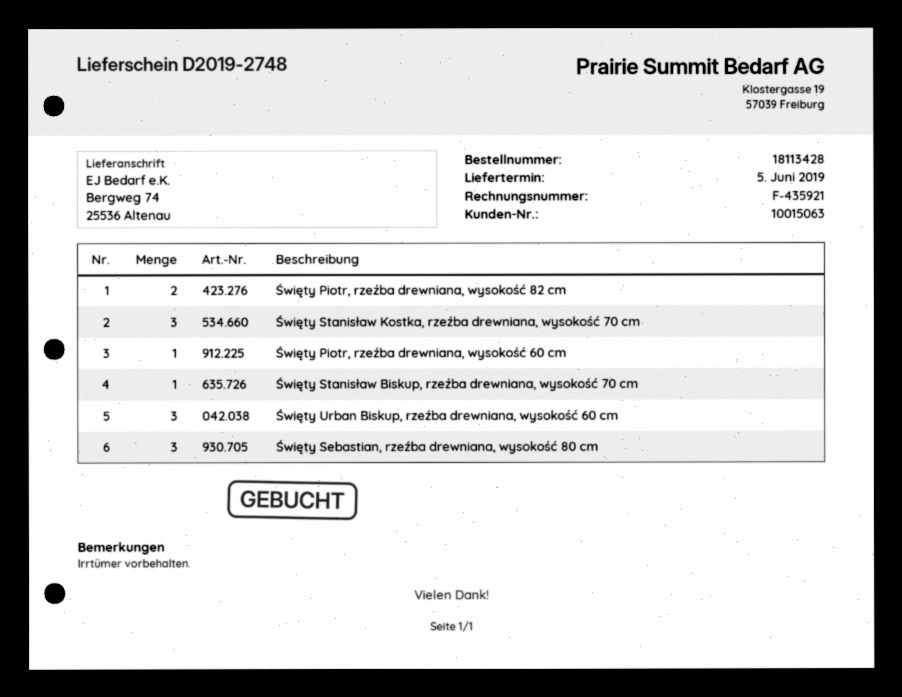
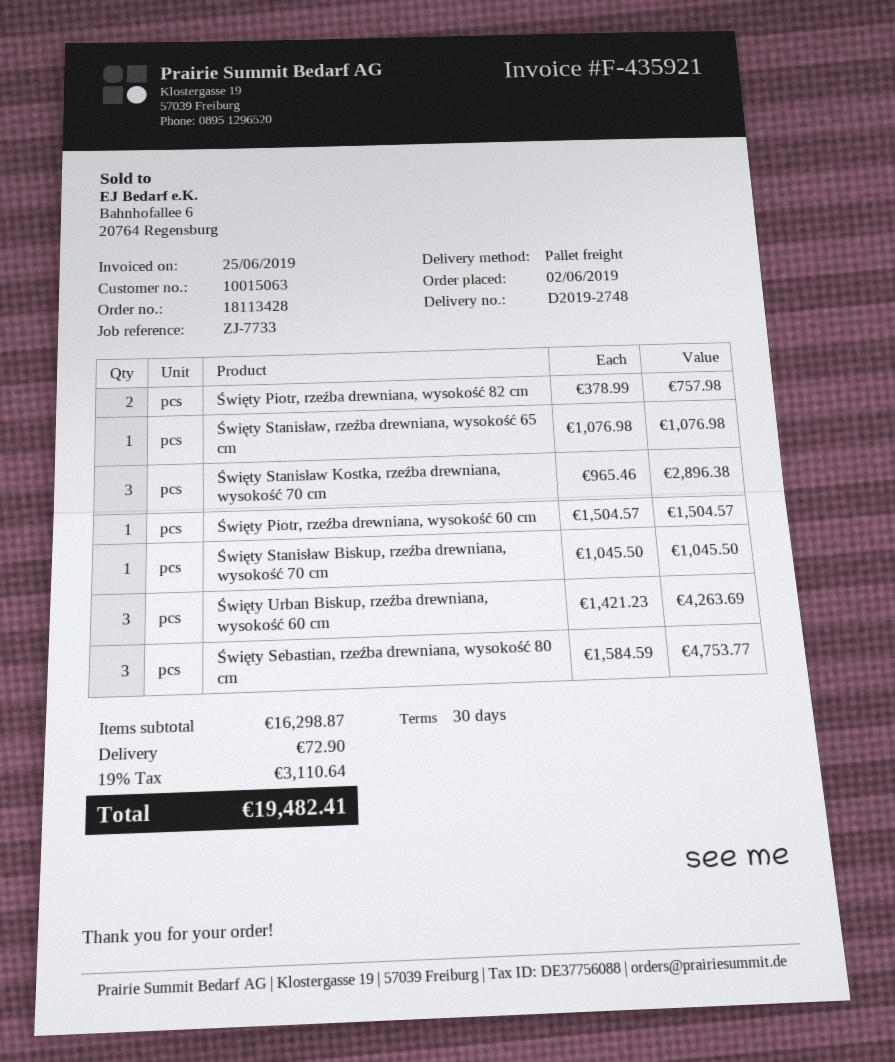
Święty Stanisław, rzeźba drewniana, wysokość 65 cm: none -> 1

